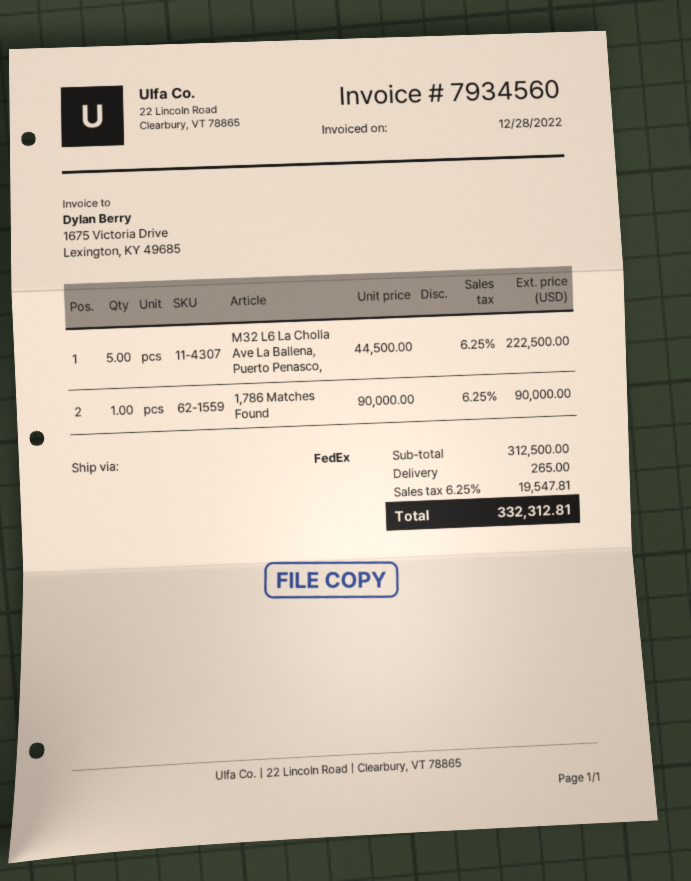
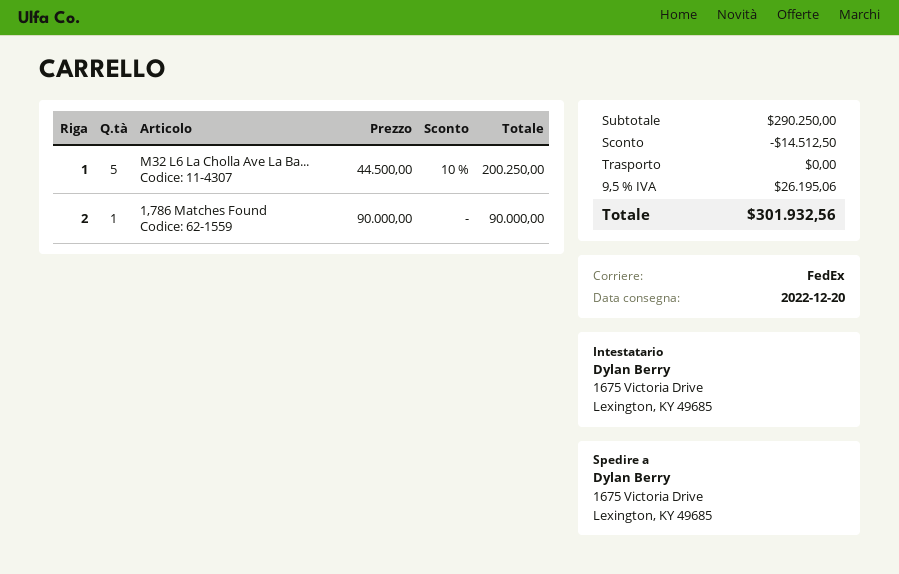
M32 L6 La Cholla Ave La Ballena, Puerto Penasco,: 5 x 44500.00 = 222500.00 -> 5 x 44500.00 - 10% = 200250.00
subtotal: 312500.00 -> 290250.00
discount: none -> 14512.50
shipping: 265.00 -> 0.00
tax: 6.25% = 19547.81 -> 9.5% = 26195.06
total: 332312.81 -> 301932.56

